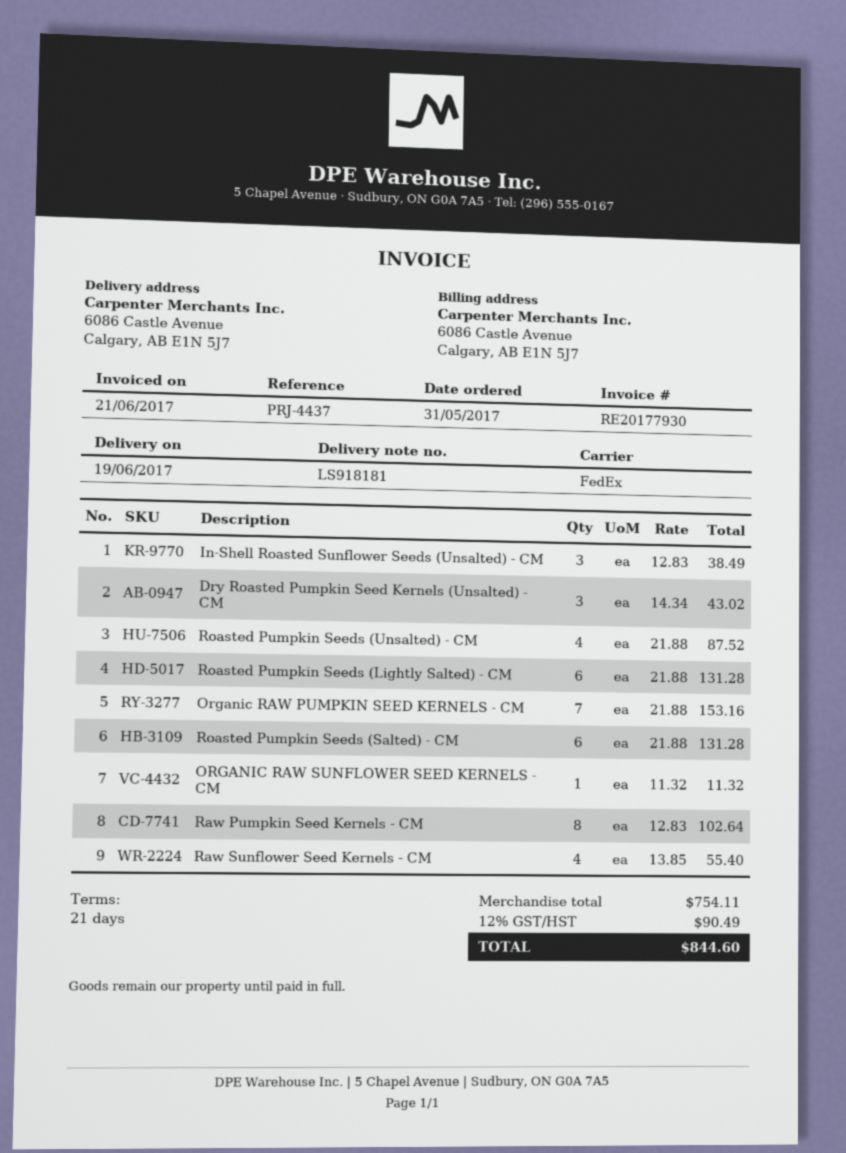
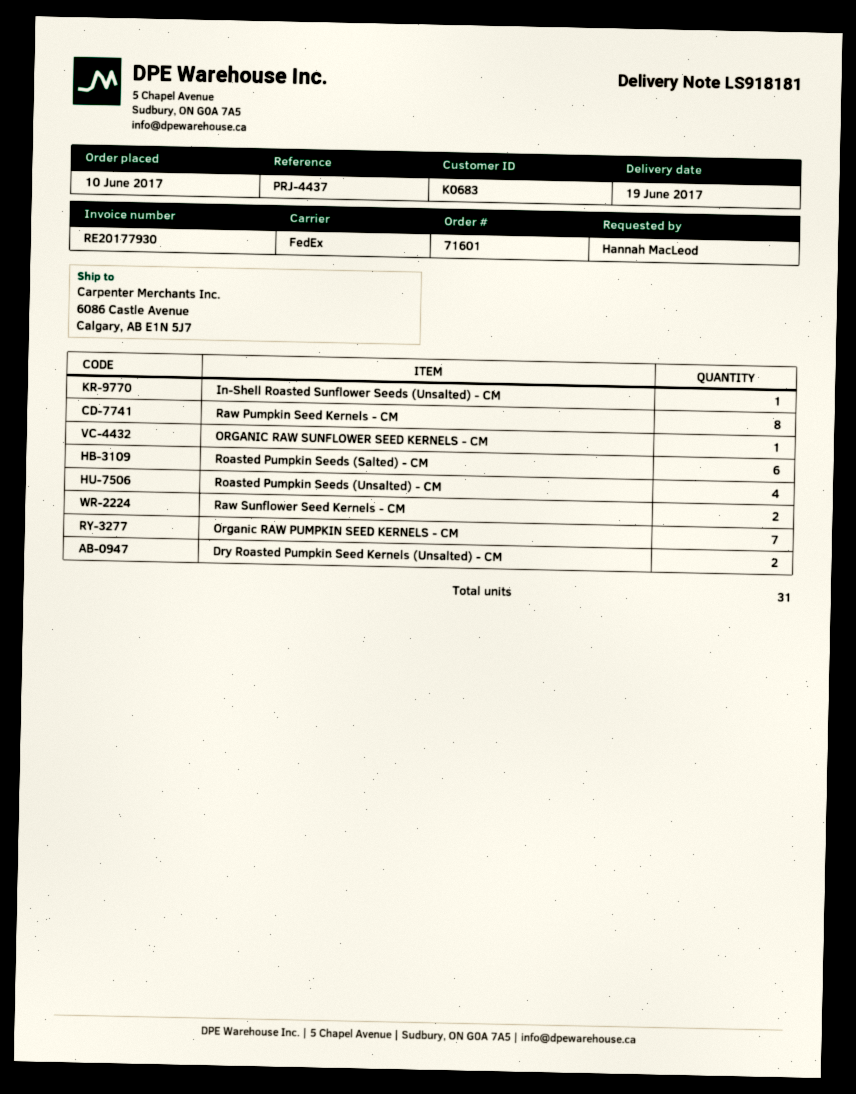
order date: 2017-05-31 -> 2017-06-10
In-Shell Roasted Sunflower Seeds (Unsalted) - CM: 3 -> 1
Dry Roasted Pumpkin Seed Kernels (Unsalted) - CM: 3 -> 2
Roasted Pumpkin Seeds (Lightly Salted) - CM: 6 -> none
Raw Sunflower Seed Kernels - CM: 4 -> 2

